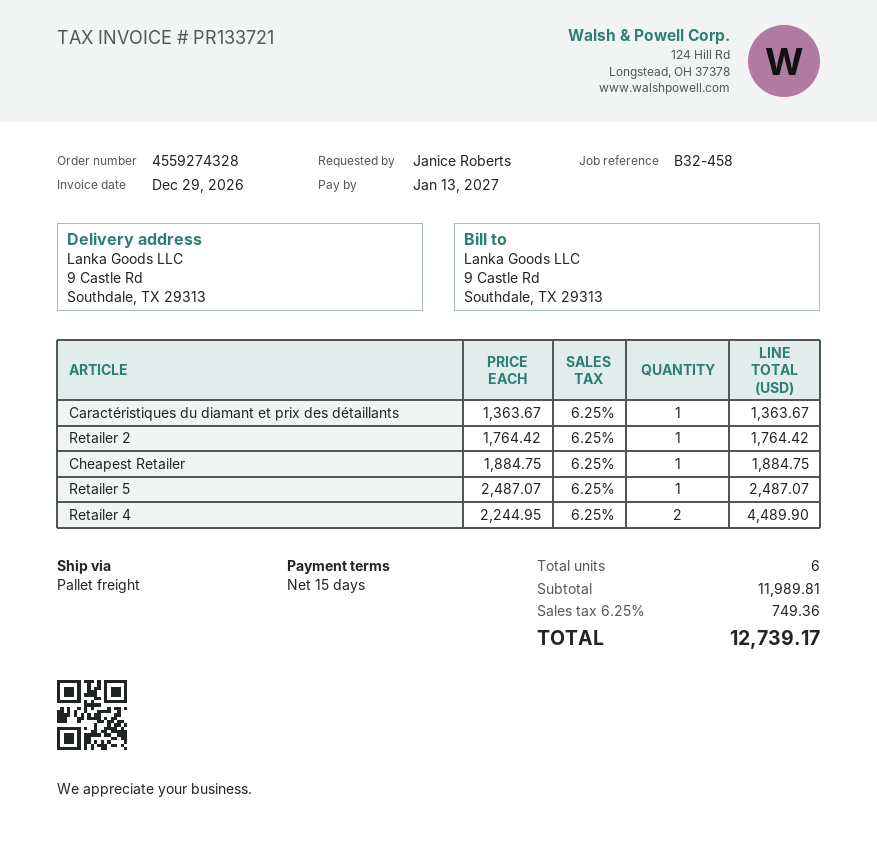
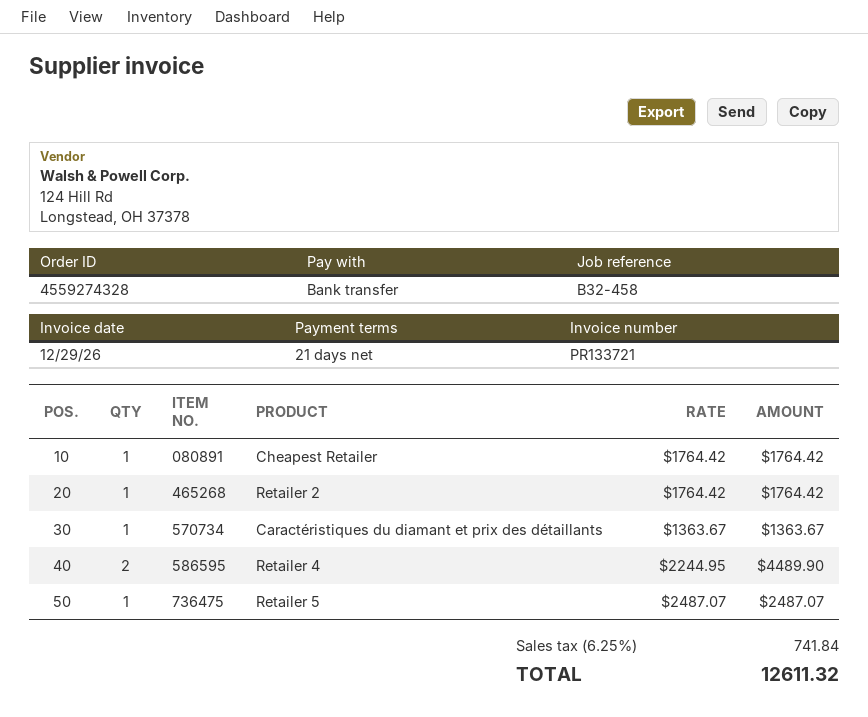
payment terms: 15 days -> 21 days
Cheapest Retailer: 1 x 1884.75 = 1884.75 -> 1 x 1764.42 = 1764.42
tax: 6.25% = 749.36 -> 6.25% = 741.84
total: 12739.17 -> 12611.32

